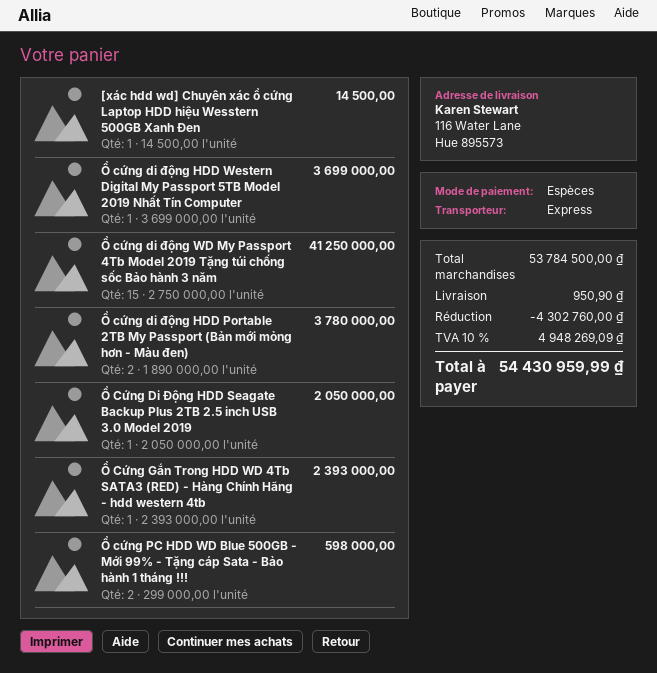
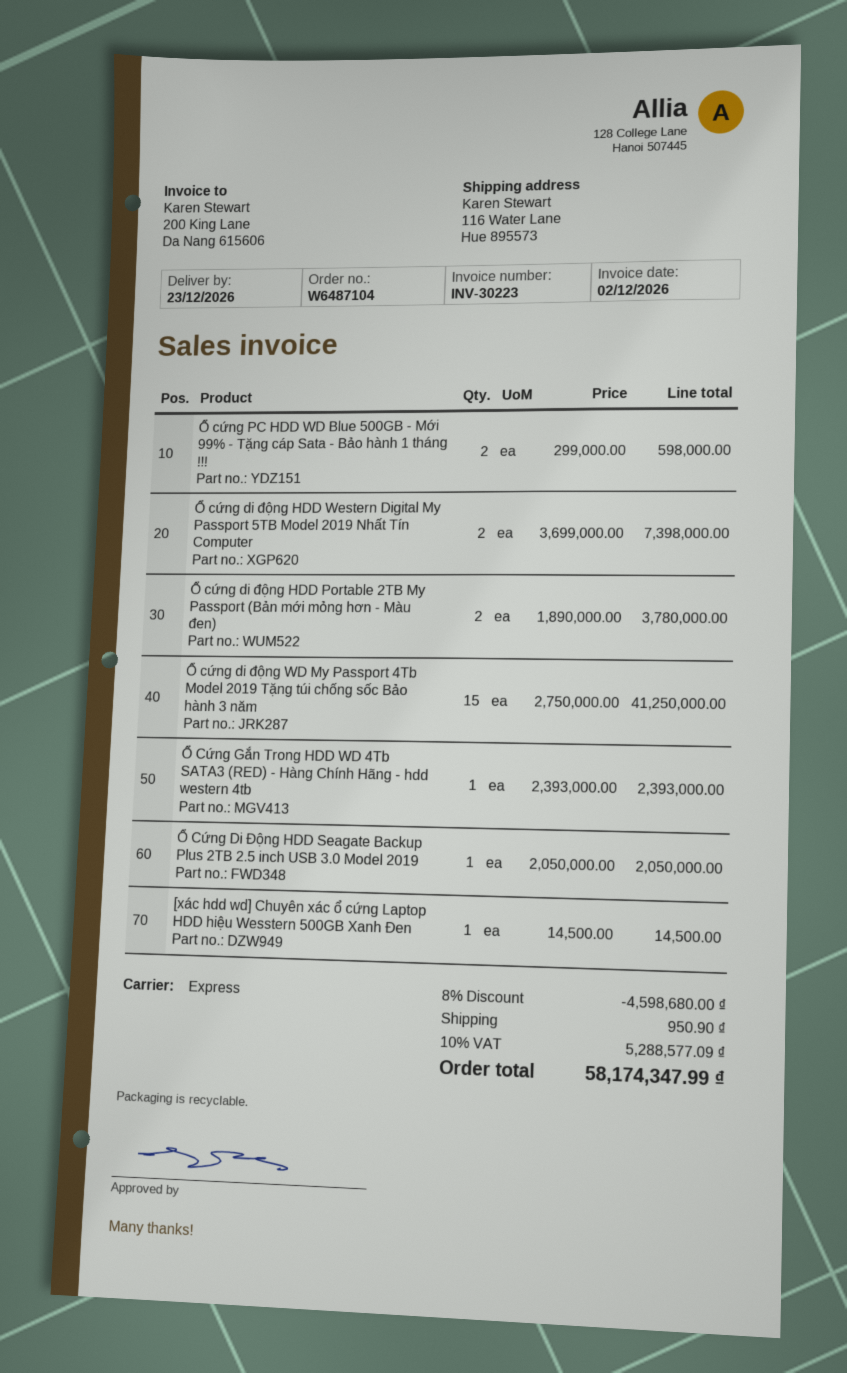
Ổ cứng di động HDD Western Digital My Passport 5TB Model 2019 Nhất Tín Computer: 1 x 3699000.00 = 3699000.00 -> 2 x 3699000.00 = 7398000.00
discount: 4302760.00 -> 4598680.00
tax: 10% = 4948269.09 -> 10% = 5288577.09
total: 54430959.99 -> 58174347.99

